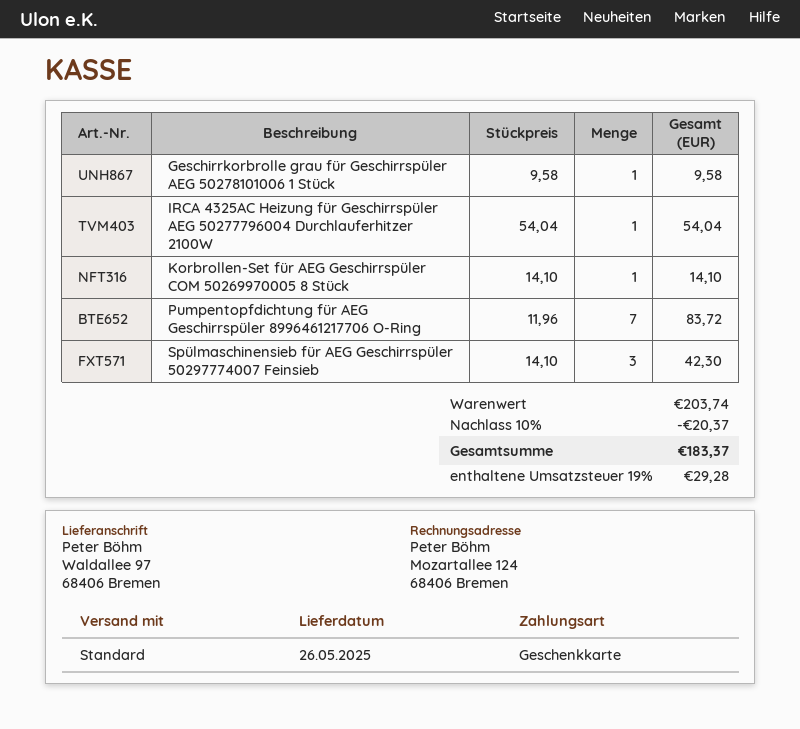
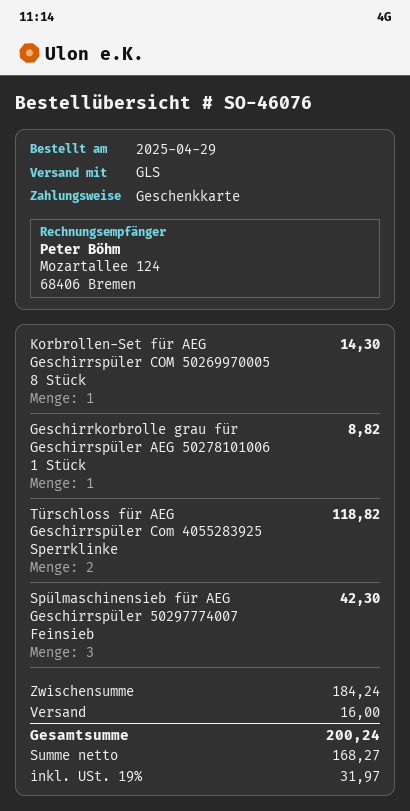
shipping method: standard -> GLS
Geschirrkorbrolle grau für Geschirrspüler AEG 50278101006 1 Stück: 1 for 9.58 -> 1 for 8.82
IRCA 4325AC Heizung für Geschirrspüler AEG 50277796004 Durchlauferhitzer 2100W: 1 for 54.04 -> none
Korbrollen-Set für AEG Geschirrspüler COM 50269970005 8 Stück: 1 for 14.10 -> 1 for 14.30
Pumpentopfdichtung für AEG Geschirrspüler 8996461217706 O-Ring: 7 for 83.72 -> none
Türschloss für AEG Geschirrspüler Com 4055283925 Sperrklinke: none -> 2 for 118.82
subtotal: 203.74 -> 184.24
discount: 10% = 20.37 -> none
shipping: none -> 16.00
tax: 19% = 29.28 -> 19% = 31.97
total: 183.37 -> 200.24

